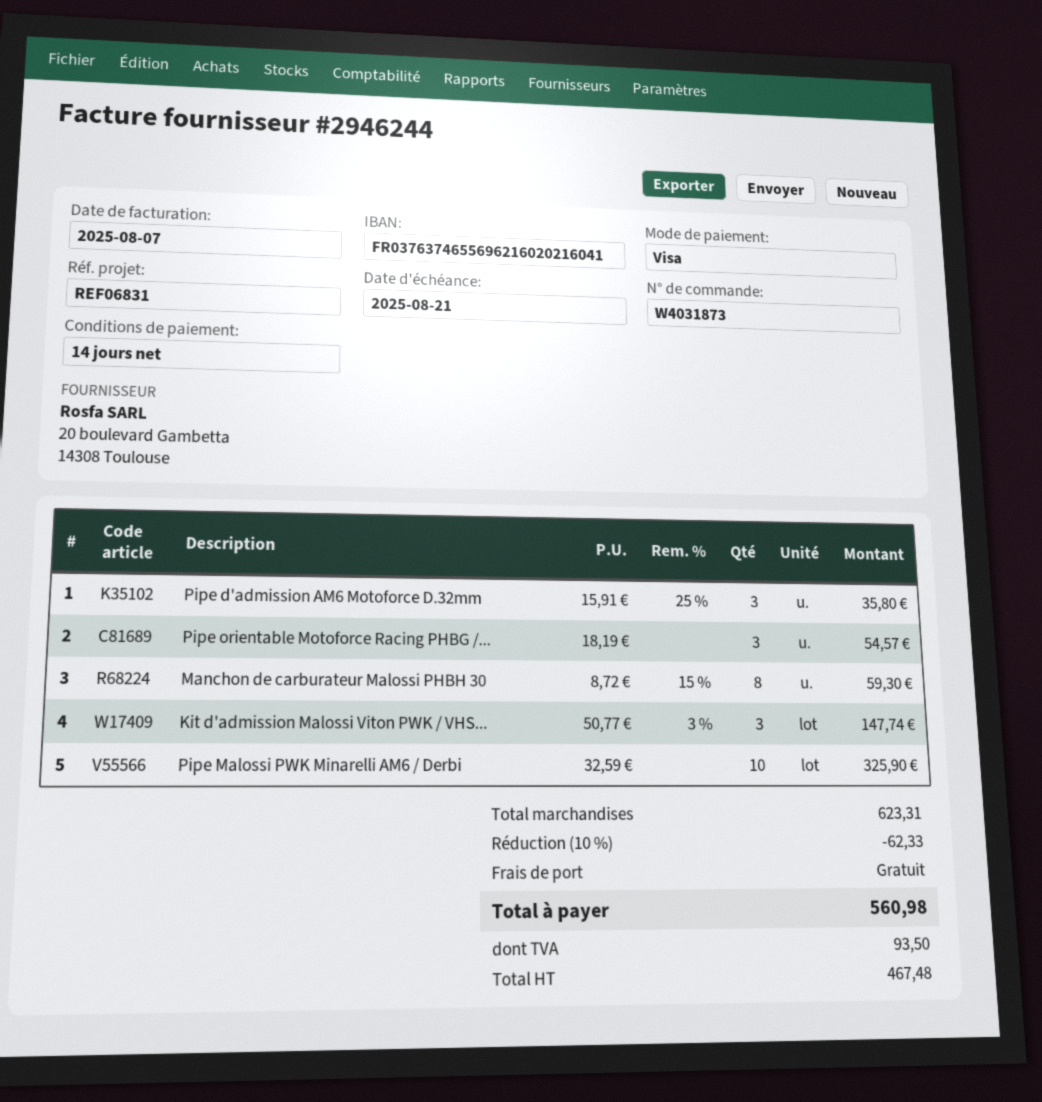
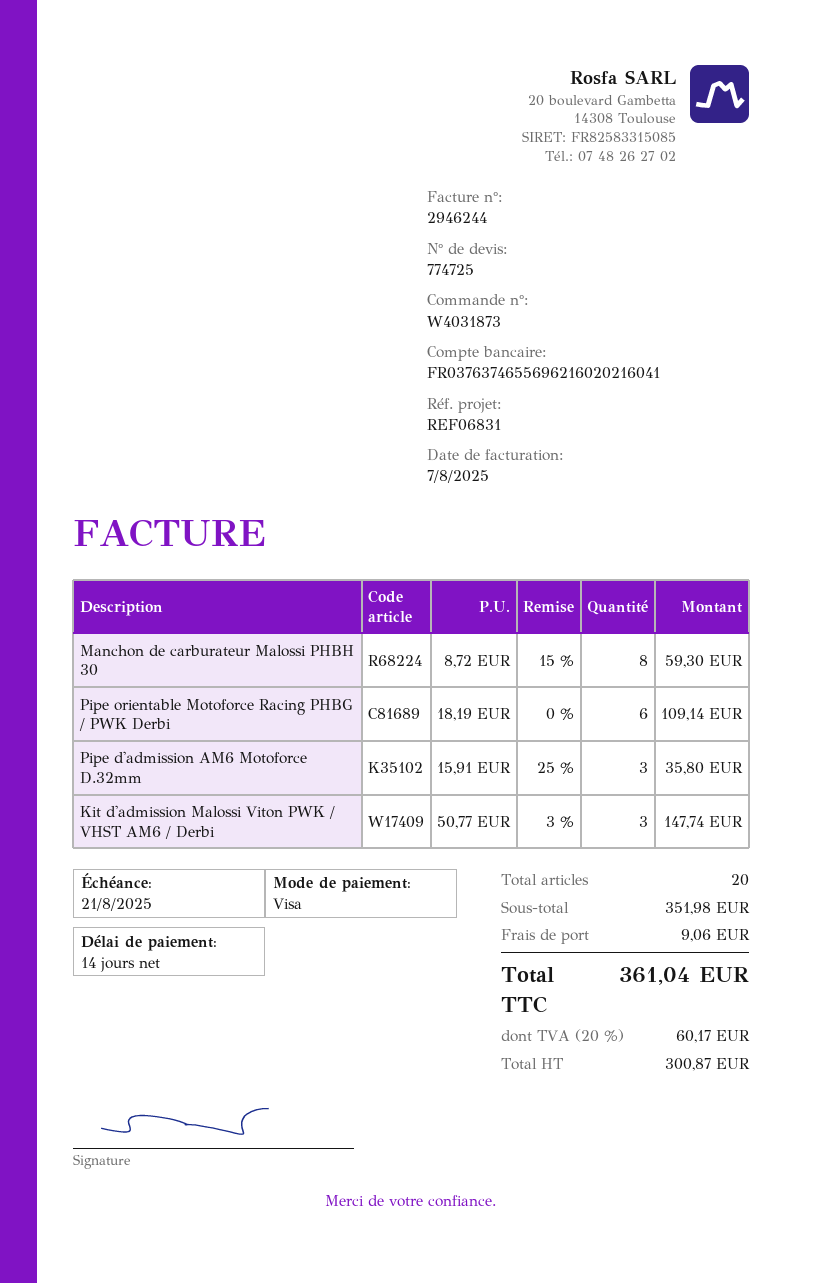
Pipe orientable Motoforce Racing PHBG /...: 3 x 18.19 = 54.57 -> 6 x 18.19 = 109.14
Pipe Malossi PWK Minarelli AM6 / Derbi: 10 x 32.59 = 325.90 -> none
subtotal: 623.31 -> 351.98
discount: 10% = 62.33 -> none
shipping: 0.00 -> 9.06
net: 467.48 -> 300.87
tax: 93.50 -> 60.17
total: 560.98 -> 361.04

